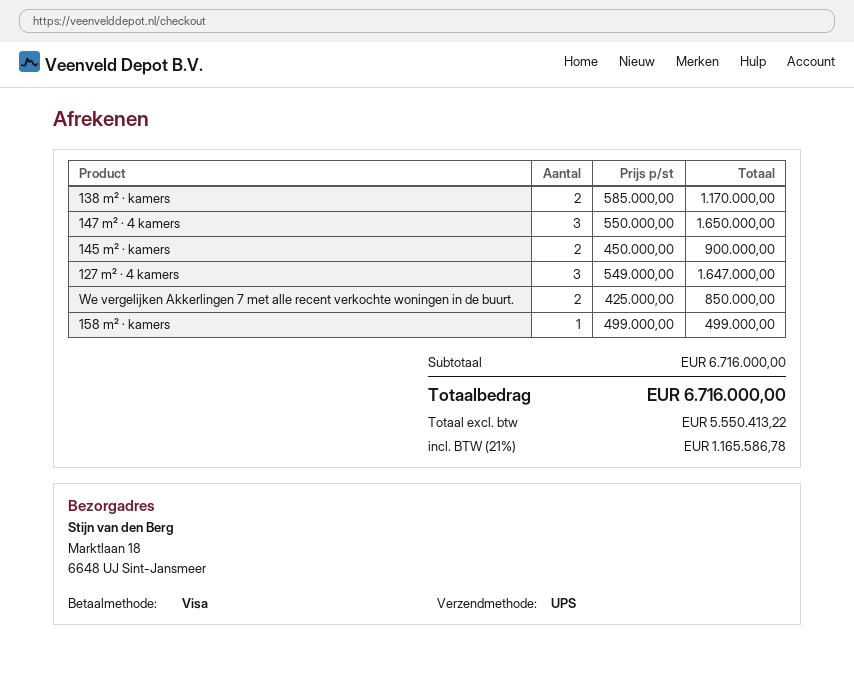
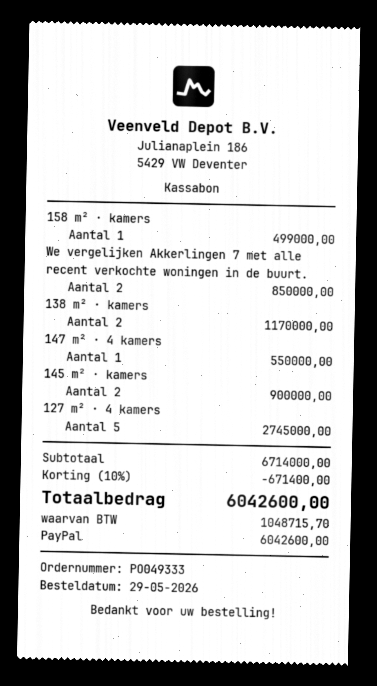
payment method: Visa -> PayPal
147 m² · 4 kamers: 3 for 1650000.00 -> 1 for 550000.00
127 m² · 4 kamers: 3 for 1647000.00 -> 5 for 2745000.00
subtotal: 6716000.00 -> 6714000.00
discount: none -> 10% = 671400.00
tax: 1165586.78 -> 1048715.70
total: 6716000.00 -> 6042600.00

